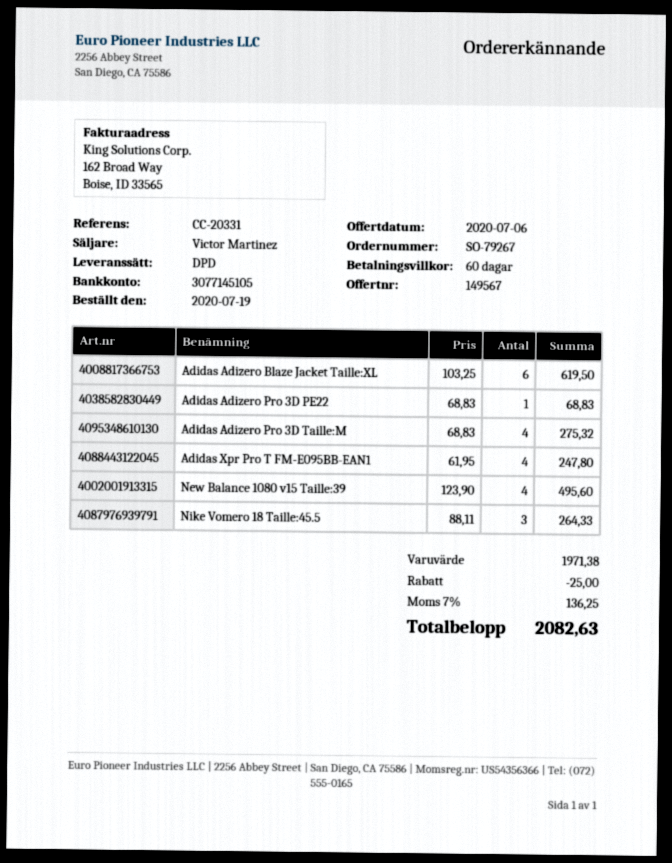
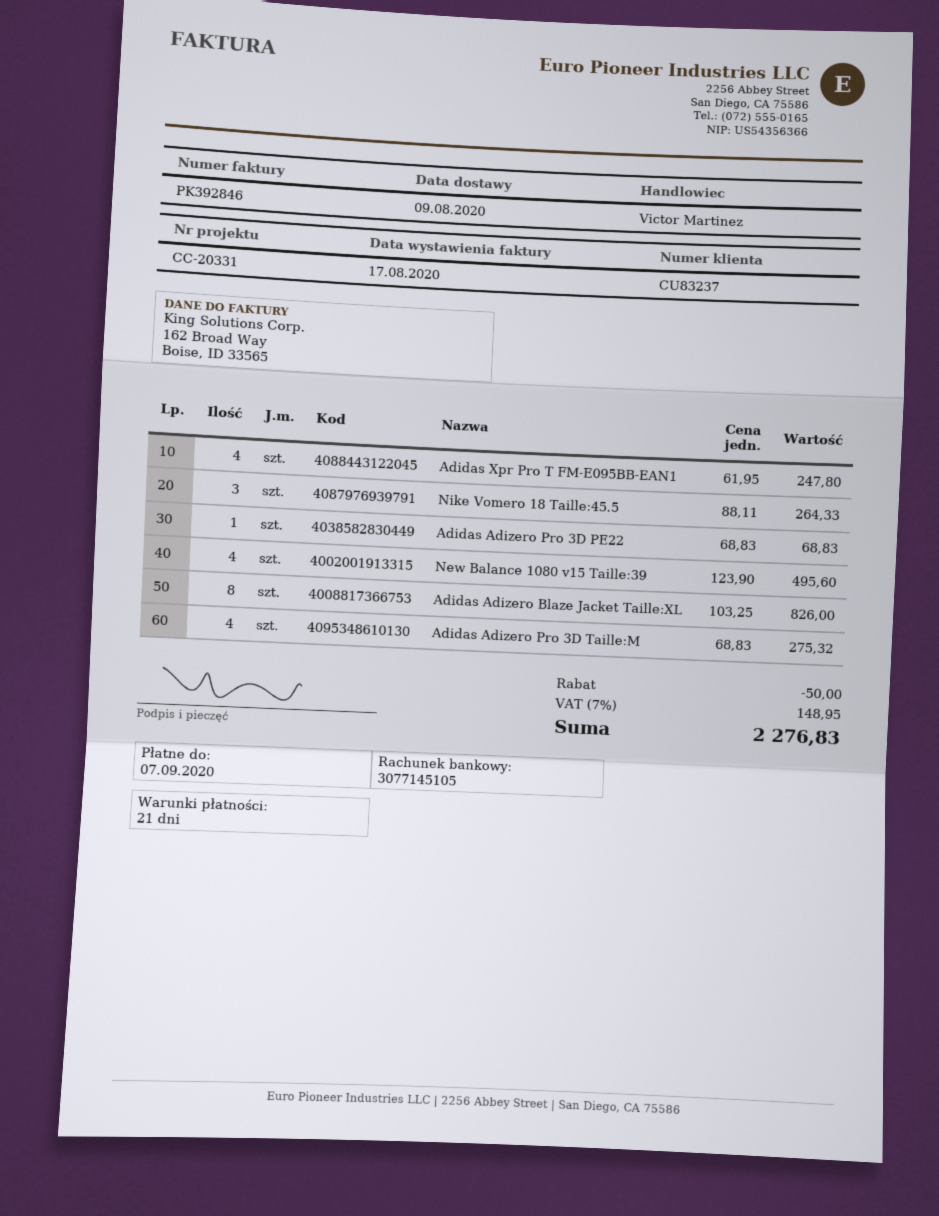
payment terms: 60 days -> 21 days
Adidas Adizero Blaze Jacket Taille:XL: 6 x 103.25 = 619.50 -> 8 x 103.25 = 826.00
discount: 25.00 -> 50.00
tax: 7% = 136.25 -> 7% = 148.95
total: 2082.63 -> 2276.83

